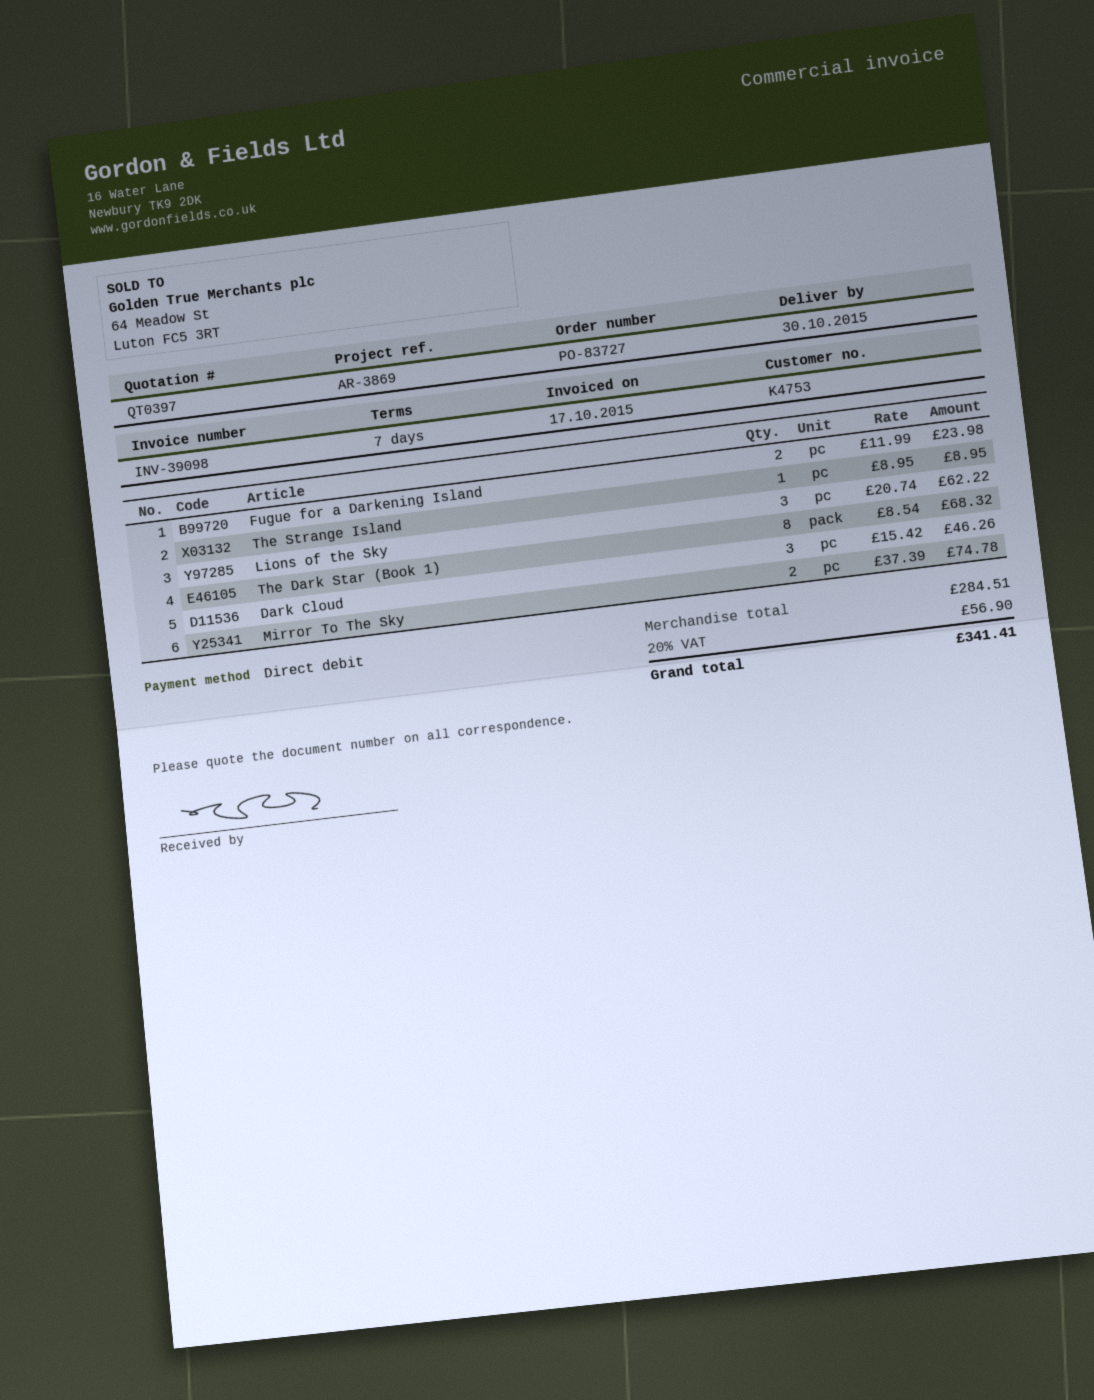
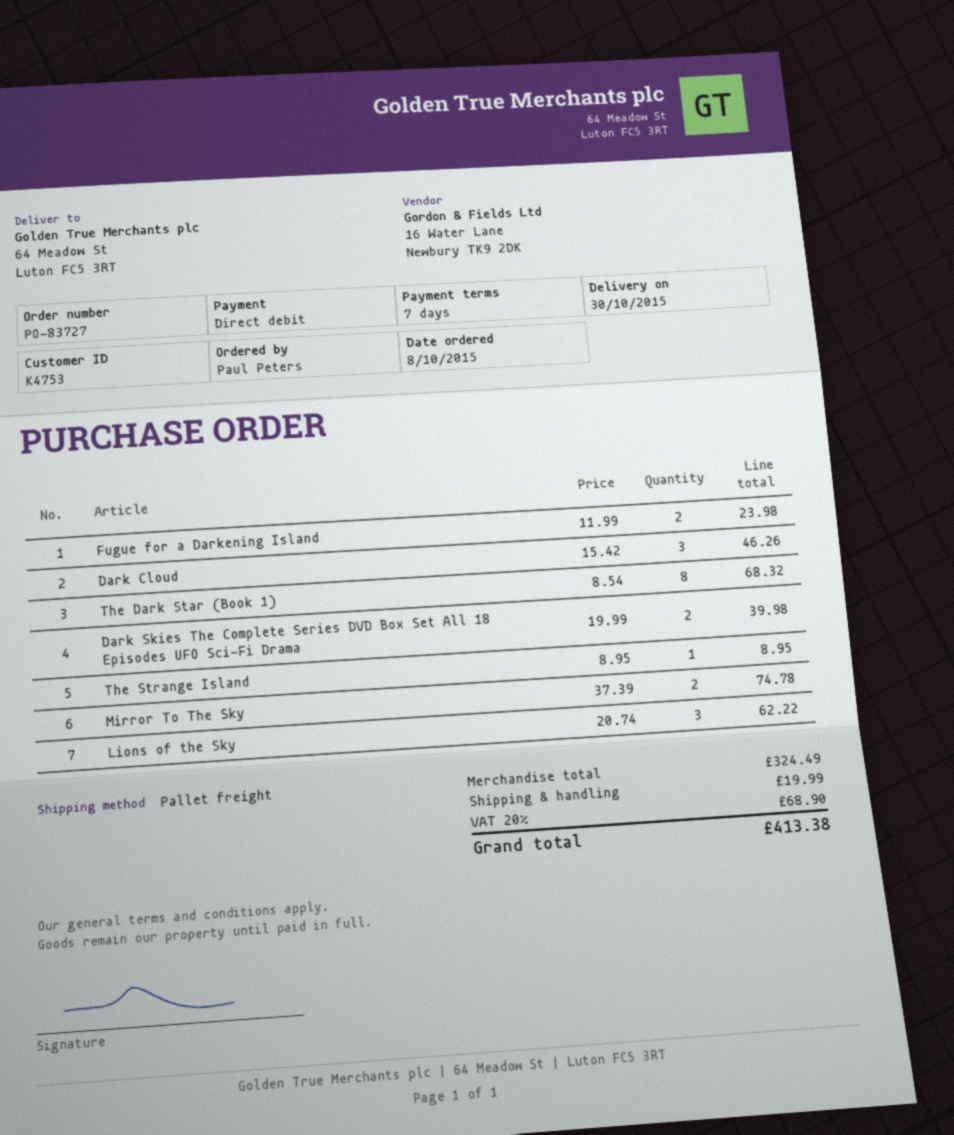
Dark Skies The Complete Series DVD Box Set All 18 Episodes UFO Sci-Fi Drama: none -> 2 x 19.99 = 39.98
subtotal: 284.51 -> 324.49
shipping: none -> 19.99
tax: 20% = 56.90 -> 20% = 68.90
total: 341.41 -> 413.38

